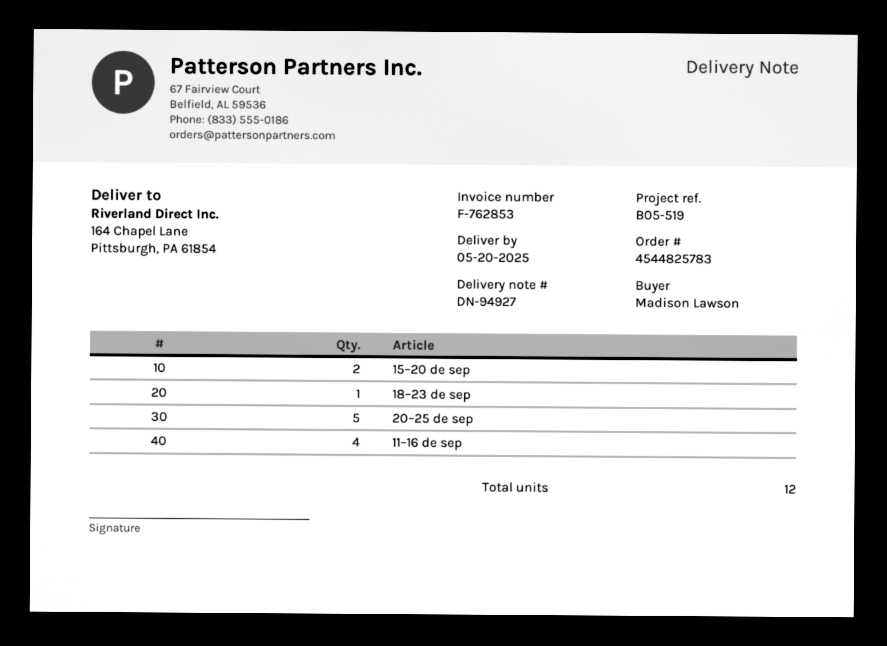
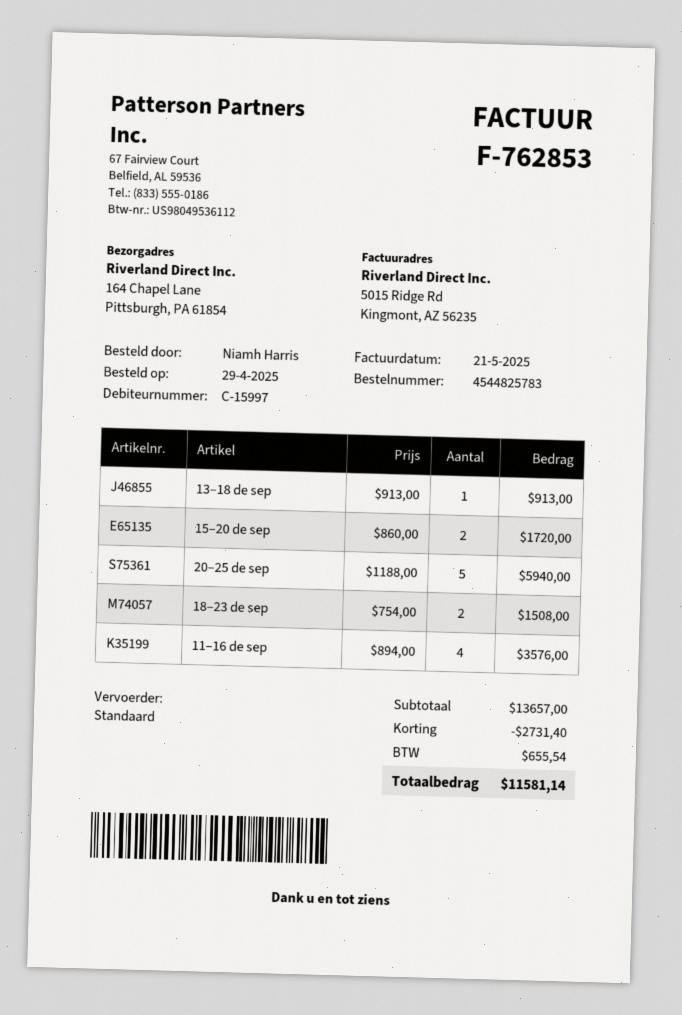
ordered by: Madison Lawson -> Niamh Harris
18–23 de sep: 1 -> 2
13–18 de sep: none -> 1

